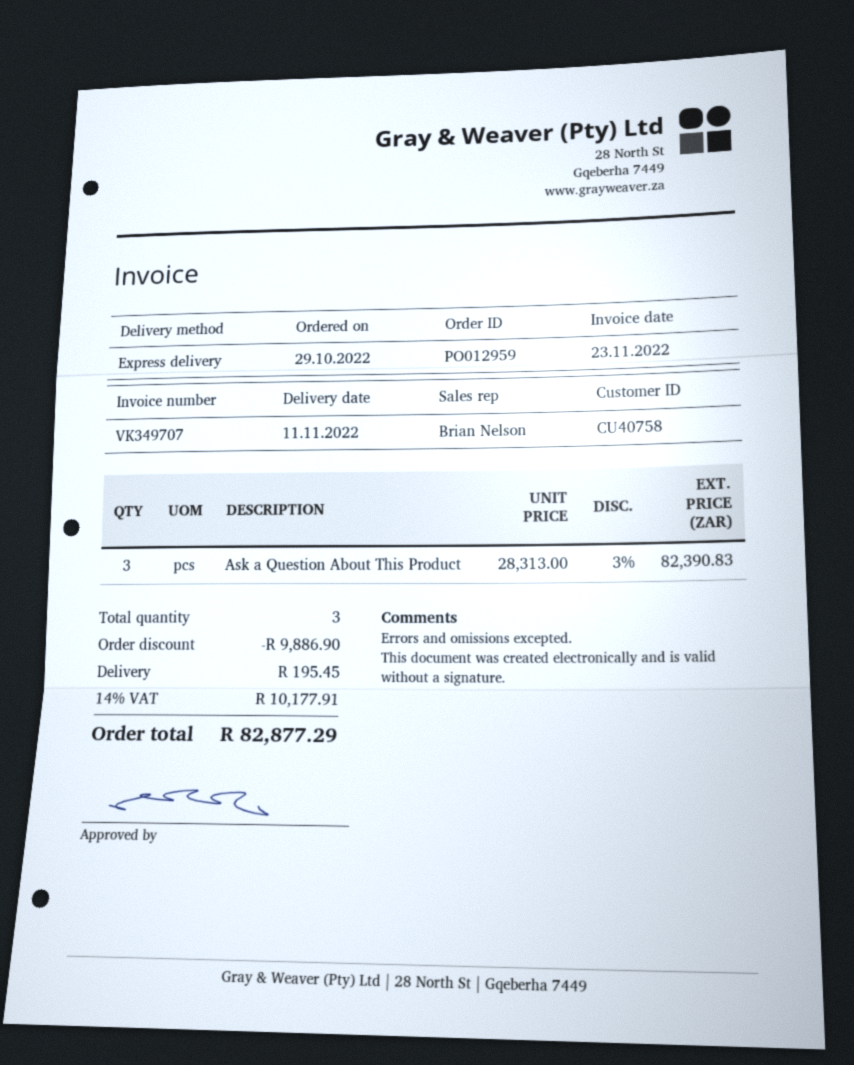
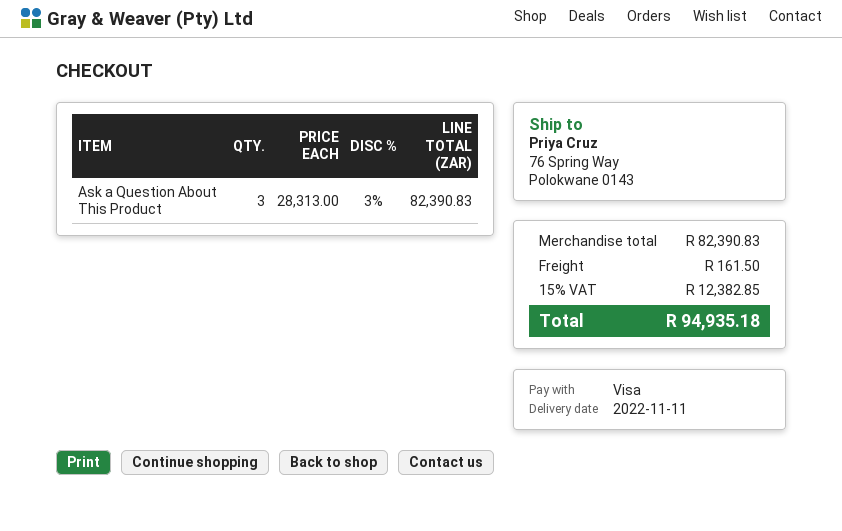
discount: 9886.90 -> none
shipping: 195.45 -> 161.50
tax: 14% = 10177.91 -> 15% = 12382.85
total: 82877.29 -> 94935.18

